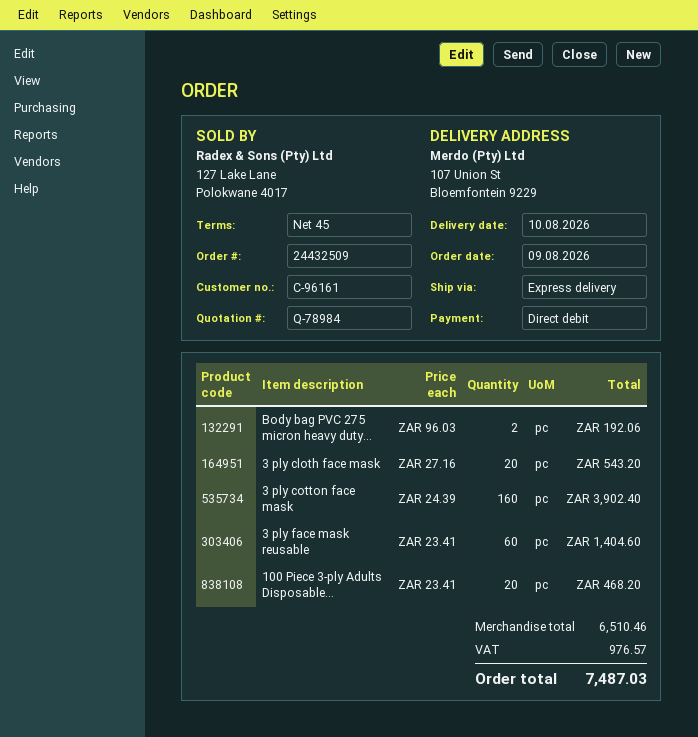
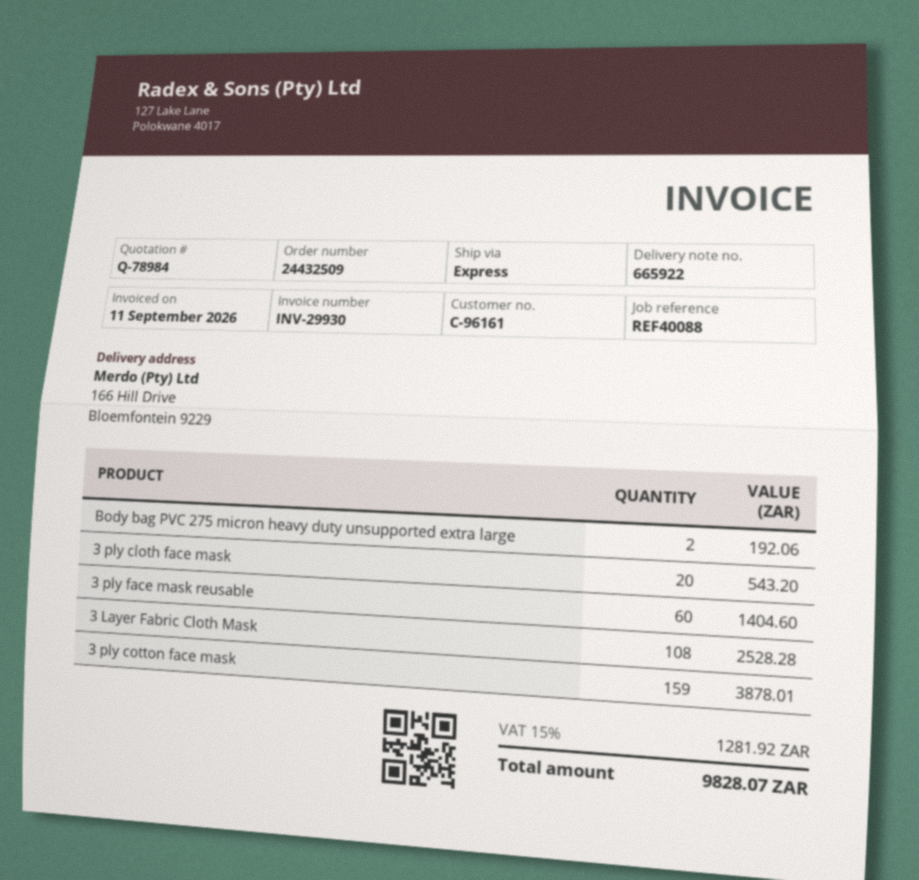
ship to: 107 Union St, Bloemfontein 9229 -> 166 Hill Drive, Bloemfontein 9229
3 ply cotton face mask: 160 for 3902.40 -> 159 for 3878.01
100 Piece 3-ply Adults Disposable...: 20 for 468.20 -> none
3 Layer Fabric Cloth Mask: none -> 108 for 2528.28
tax: 976.57 -> 1281.92
total: 7487.03 -> 9828.07

